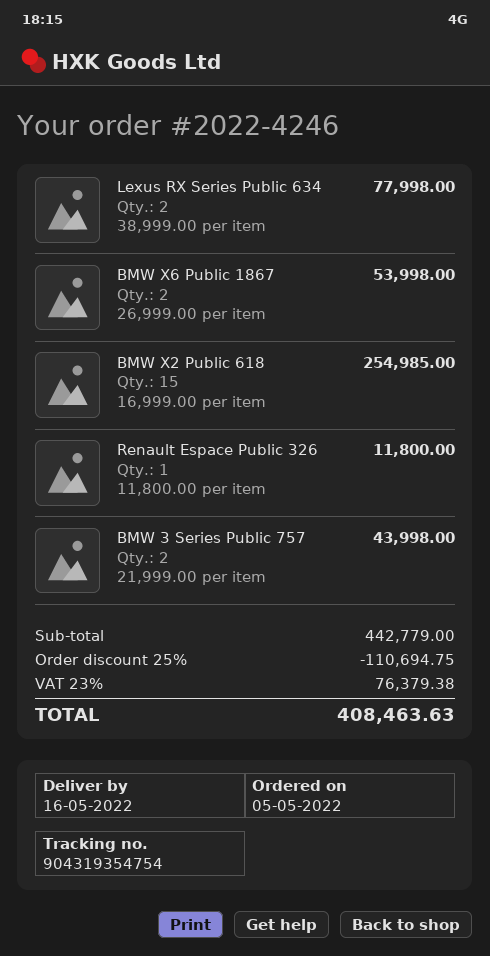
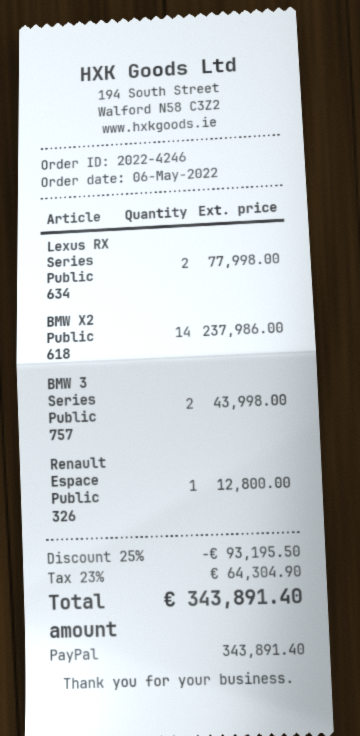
order date: 2022-05-05 -> 2022-05-06
BMW X6 Public 1867: 2 for 53998.00 -> none
BMW X2 Public 618: 15 for 254985.00 -> 14 for 237986.00
Renault Espace Public 326: 1 for 11800.00 -> 1 for 12800.00
discount: 25% = 110694.75 -> 25% = 93195.50
tax: 23% = 76379.38 -> 23% = 64304.90
total: 408463.63 -> 343891.40

